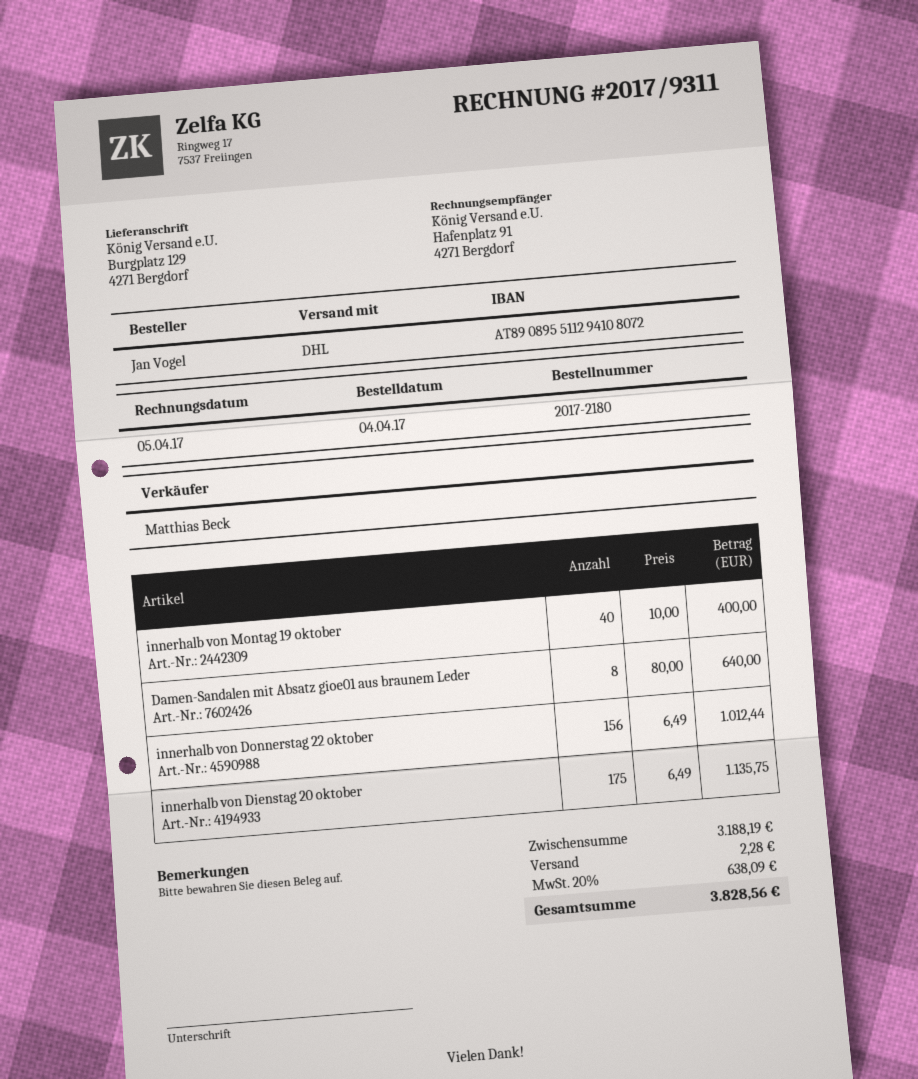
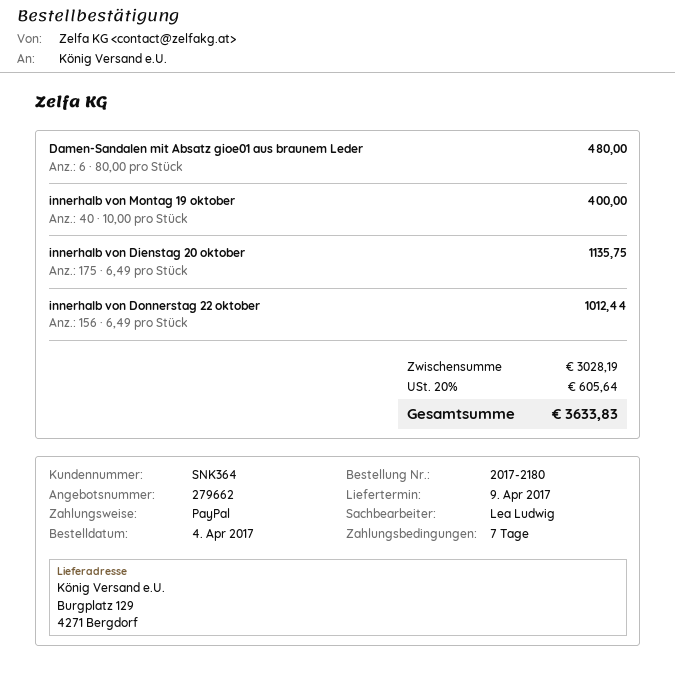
sales rep: Matthias Beck -> Lea Ludwig
Damen-Sandalen mit Absatz gioe01 aus braunem Leder: 8 x 80.00 = 640.00 -> 6 x 80.00 = 480.00
subtotal: 3188.19 -> 3028.19
shipping: 2.28 -> none
tax: 20% = 638.09 -> 20% = 605.64
total: 3828.56 -> 3633.83

